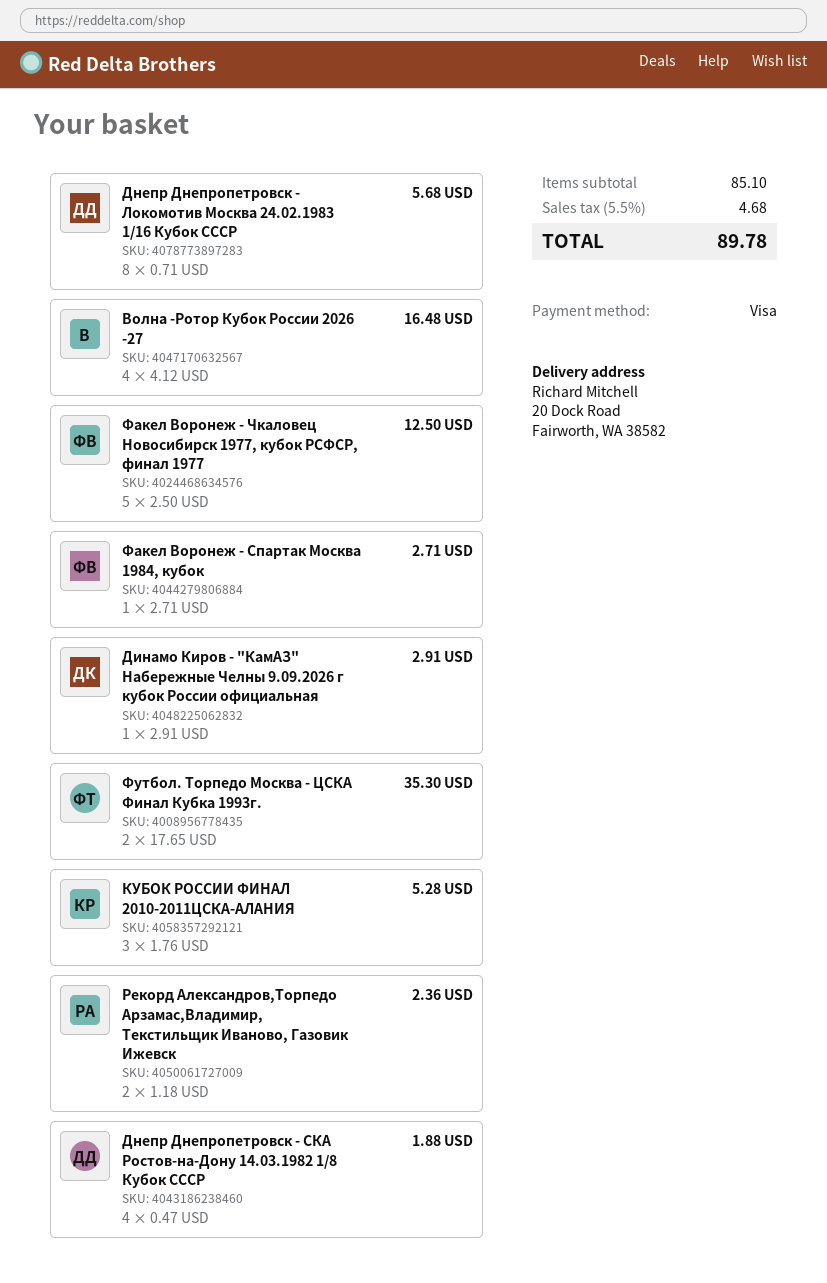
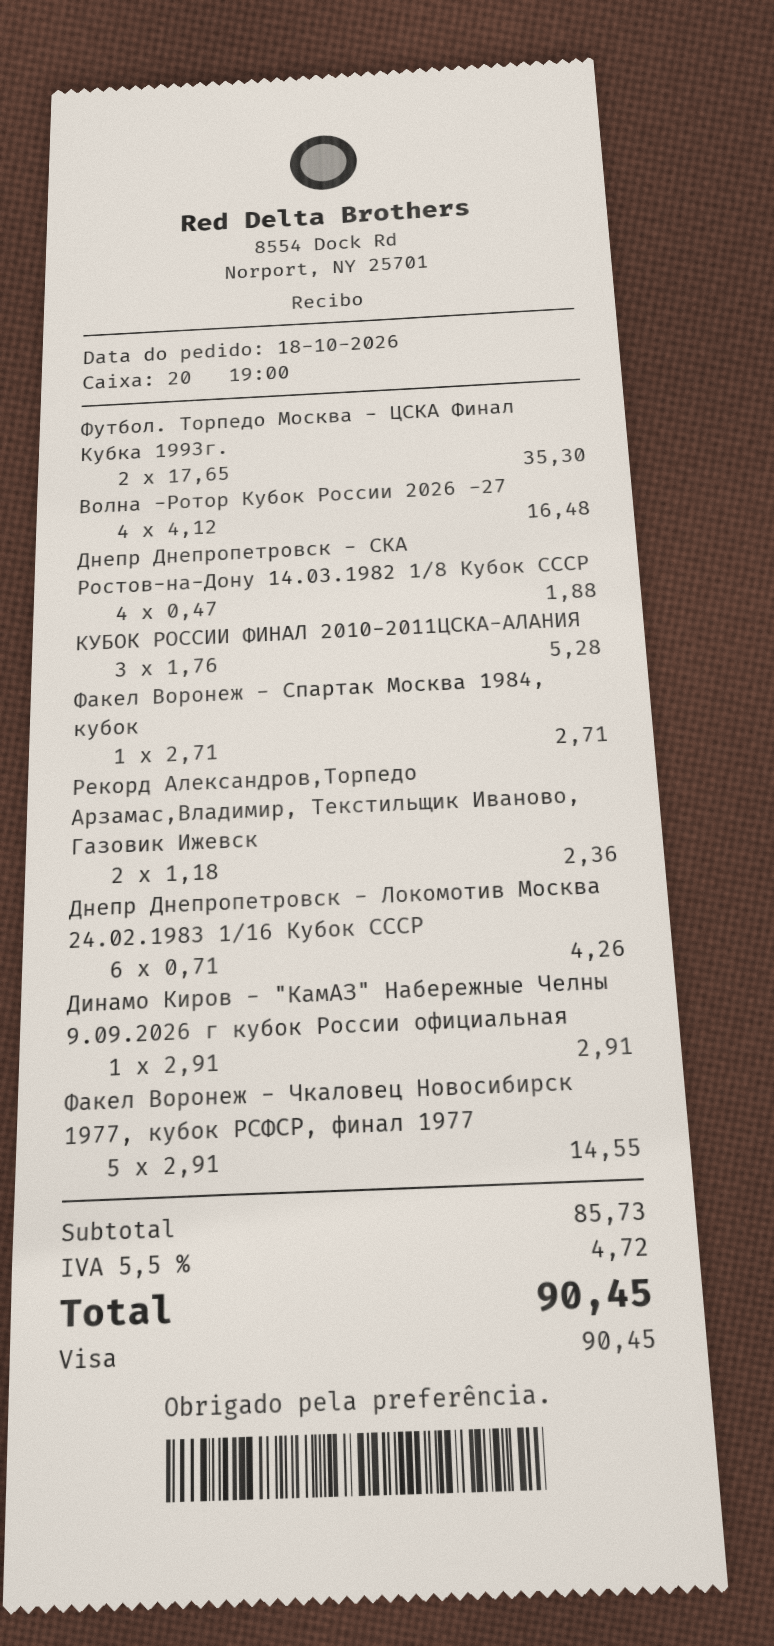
Днепр Днепропетровск - Локомотив Москва 24.02.1983 1/16 Кубок СССР: 8 x 0.71 = 5.68 -> 6 x 0.71 = 4.26
Факел Воронеж - Чкаловец Новосибирск 1977, кубок РСФСР, финал 1977: 5 x 2.50 = 12.50 -> 5 x 2.91 = 14.55
subtotal: 85.10 -> 85.73
tax: 5.5% = 4.68 -> 5.5% = 4.72
total: 89.78 -> 90.45

